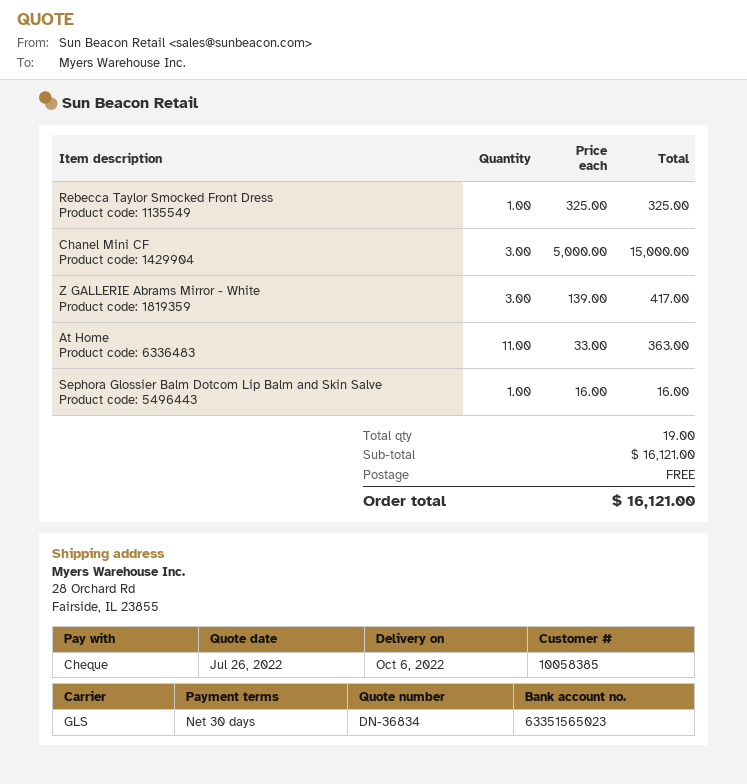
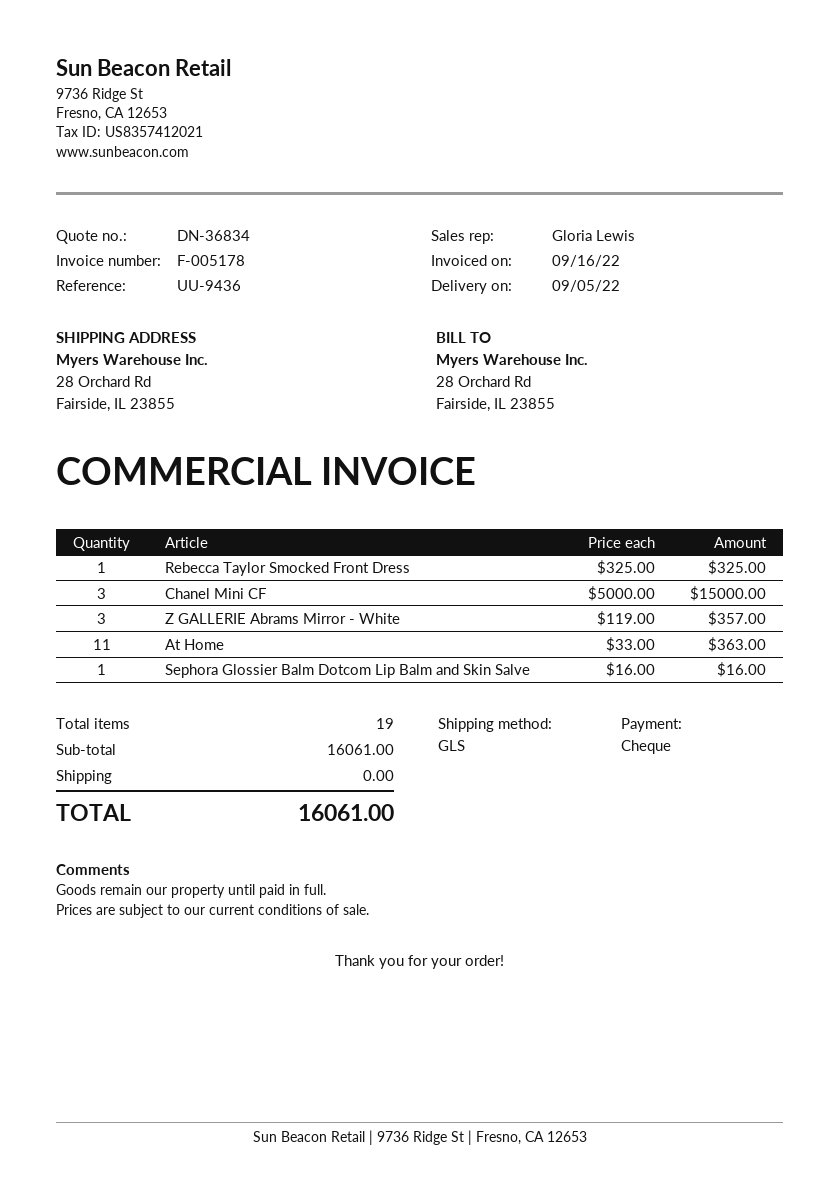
delivery date: 2022-10-06 -> 2022-09-05
Z GALLERIE Abrams Mirror - White: 3 x 139.00 = 417.00 -> 3 x 119.00 = 357.00
subtotal: 16121.00 -> 16061.00
total: 16121.00 -> 16061.00

